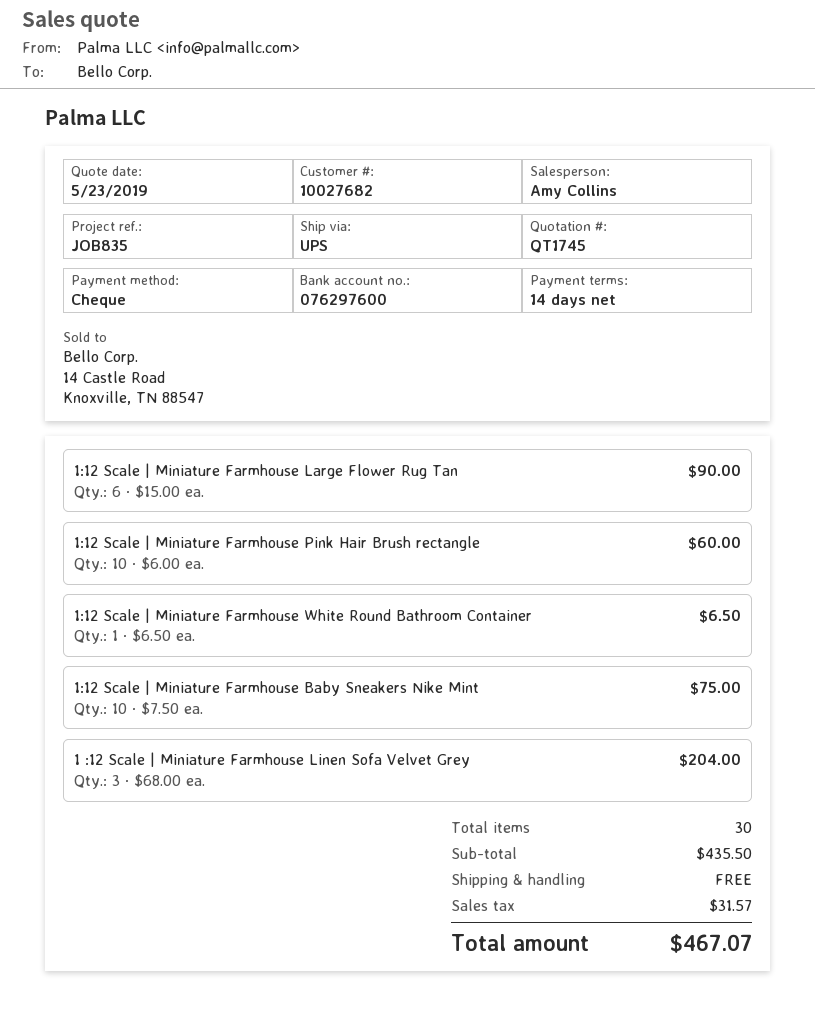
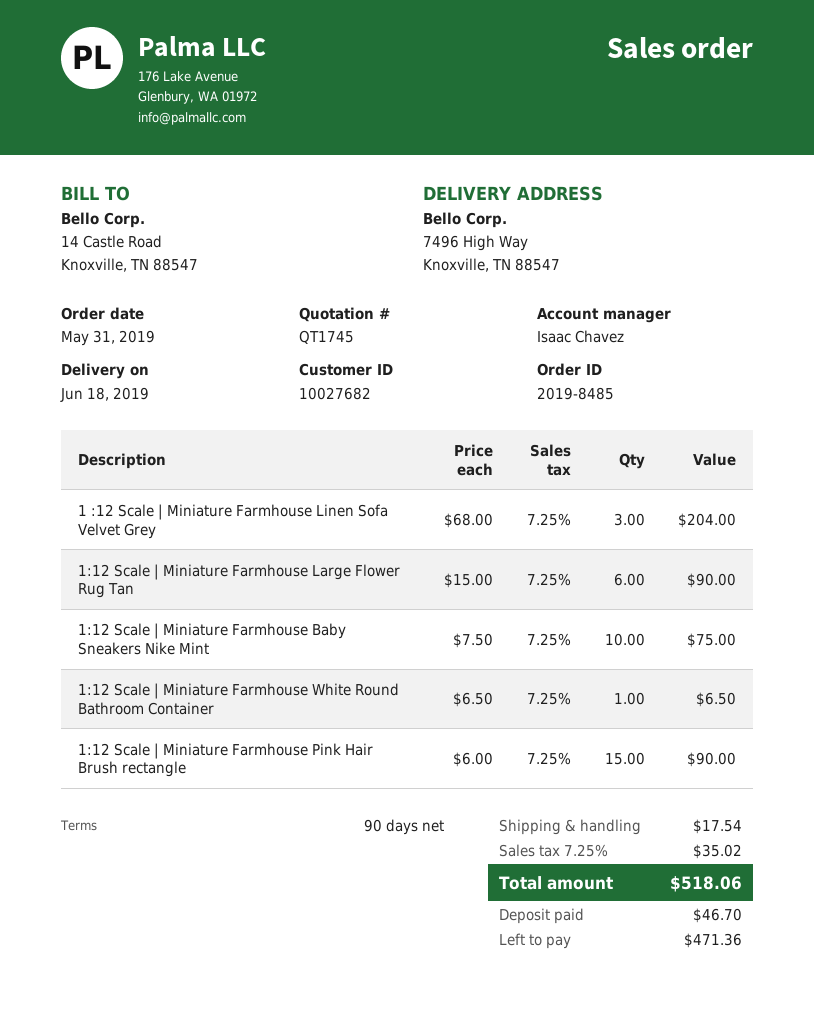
payment terms: 14 days -> 90 days
sales rep: Amy Collins -> Isaac Chavez
1:12 Scale | Miniature Farmhouse Pink Hair Brush rectangle: 10 x 6.00 = 60.00 -> 15 x 6.00 = 90.00
shipping: 0.00 -> 17.54
tax: 31.57 -> 35.02
total: 467.07 -> 518.06

